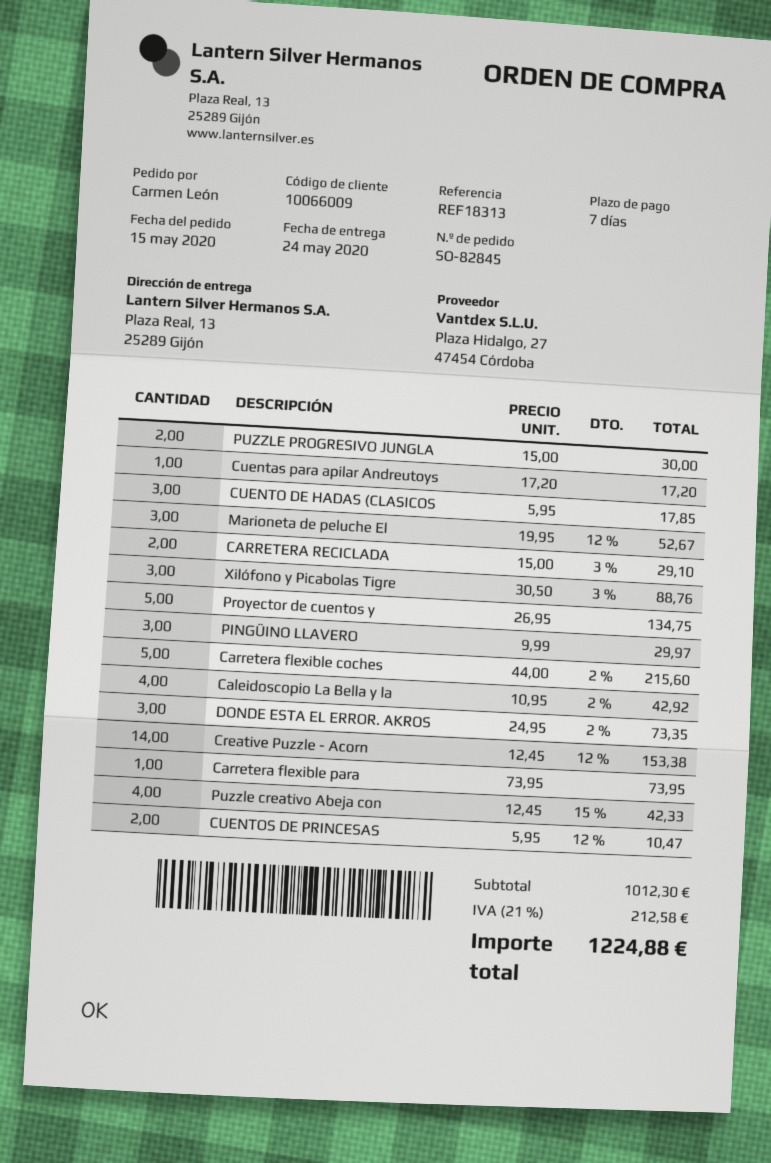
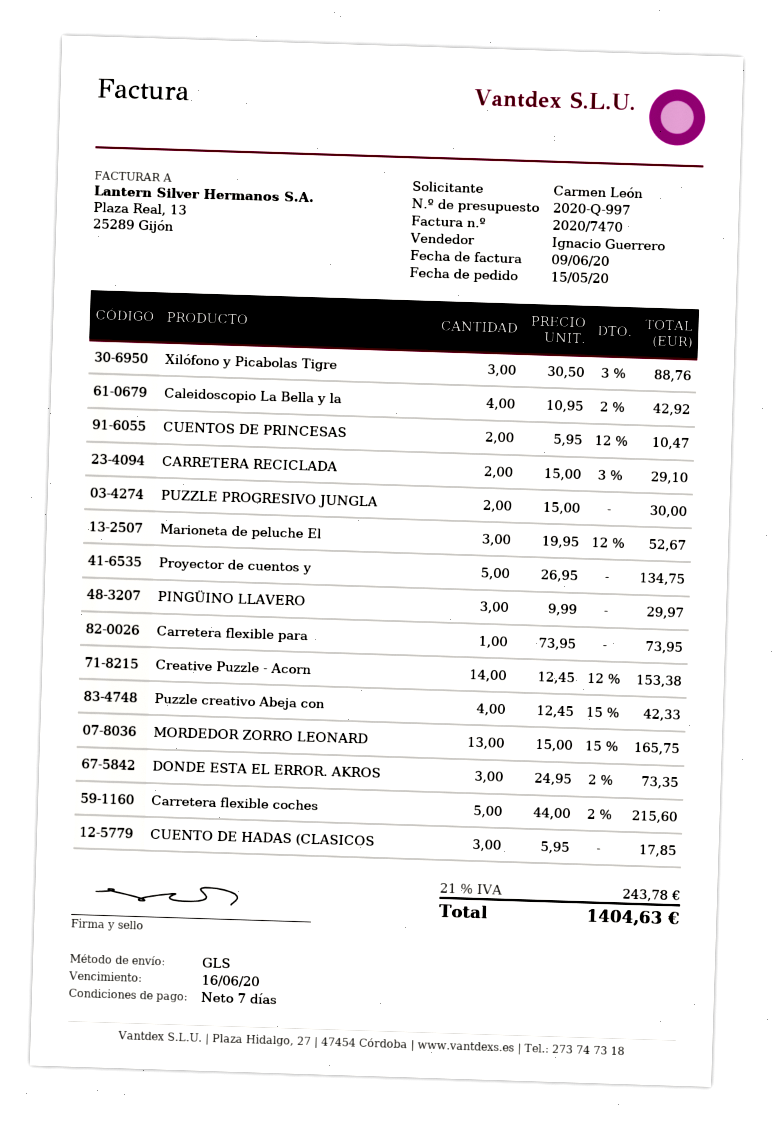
Cuentas para apilar Andreutoys: 1 x 17.20 = 17.20 -> none
MORDEDOR ZORRO LEONARD: none -> 13 x 15.00 - 15% = 165.75
tax: 21% = 212.58 -> 21% = 243.78
total: 1224.88 -> 1404.63

